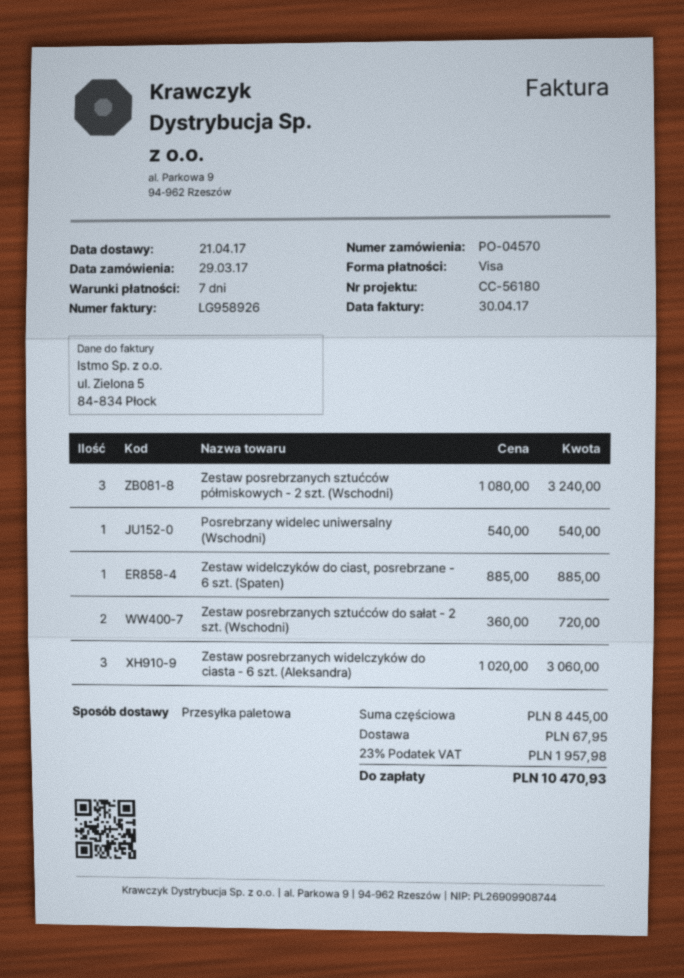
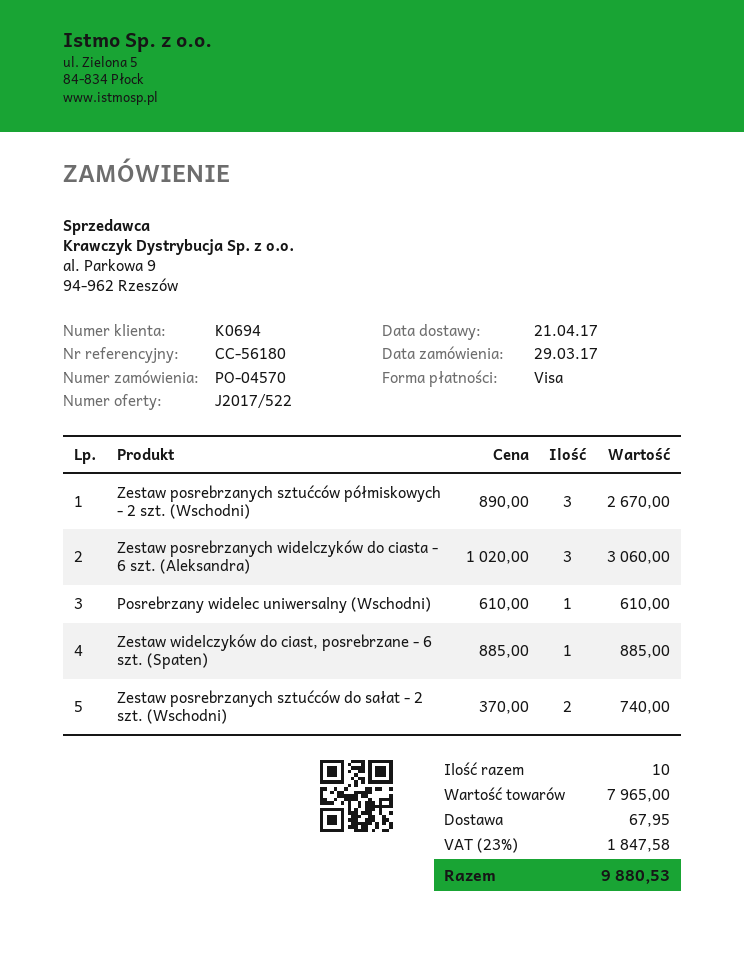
Zestaw posrebrzanych sztućców półmiskowych - 2 szt. (Wschodni): 3 x 1080.00 = 3240.00 -> 3 x 890.00 = 2670.00
Posrebrzany widelec uniwersalny (Wschodni): 1 x 540.00 = 540.00 -> 1 x 610.00 = 610.00
Zestaw posrebrzanych sztućców do sałat - 2 szt. (Wschodni): 2 x 360.00 = 720.00 -> 2 x 370.00 = 740.00
subtotal: 8445.00 -> 7965.00
tax: 23% = 1957.98 -> 23% = 1847.58
total: 10470.93 -> 9880.53

